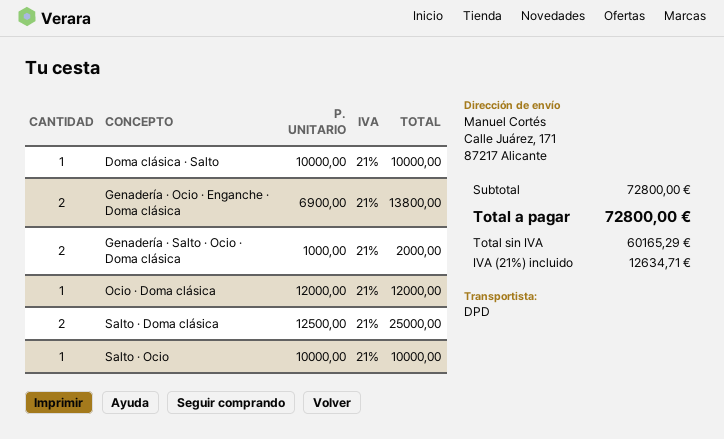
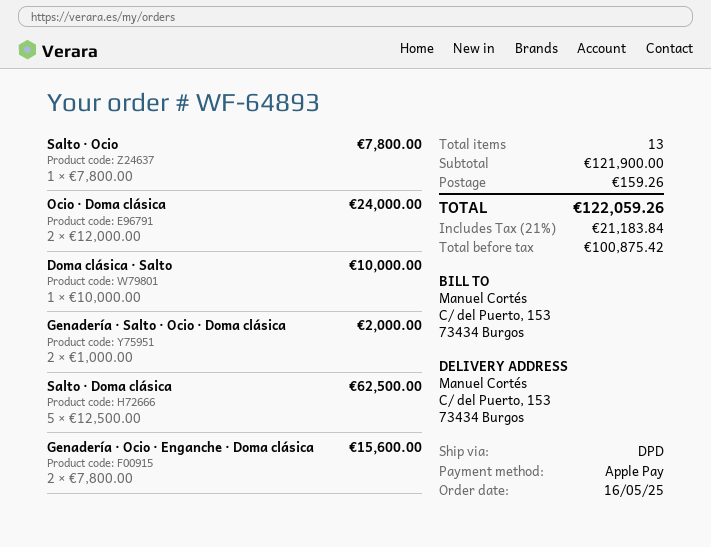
ship to: Calle Juárez, 171, 87217 Alicante -> C/ del Puerto, 153, 73434 Burgos
Genadería · Ocio · Enganche · Doma clásica: 2 x 6900.00 = 13800.00 -> 2 x 7800.00 = 15600.00
Ocio · Doma clásica: 1 x 12000.00 = 12000.00 -> 2 x 12000.00 = 24000.00
Salto · Doma clásica: 2 x 12500.00 = 25000.00 -> 5 x 12500.00 = 62500.00
Salto · Ocio: 1 x 10000.00 = 10000.00 -> 1 x 7800.00 = 7800.00
subtotal: 72800.00 -> 121900.00
shipping: none -> 159.26
net: 60165.29 -> 100875.42
tax: 21% = 12634.71 -> 21% = 21183.84
total: 72800.00 -> 122059.26

